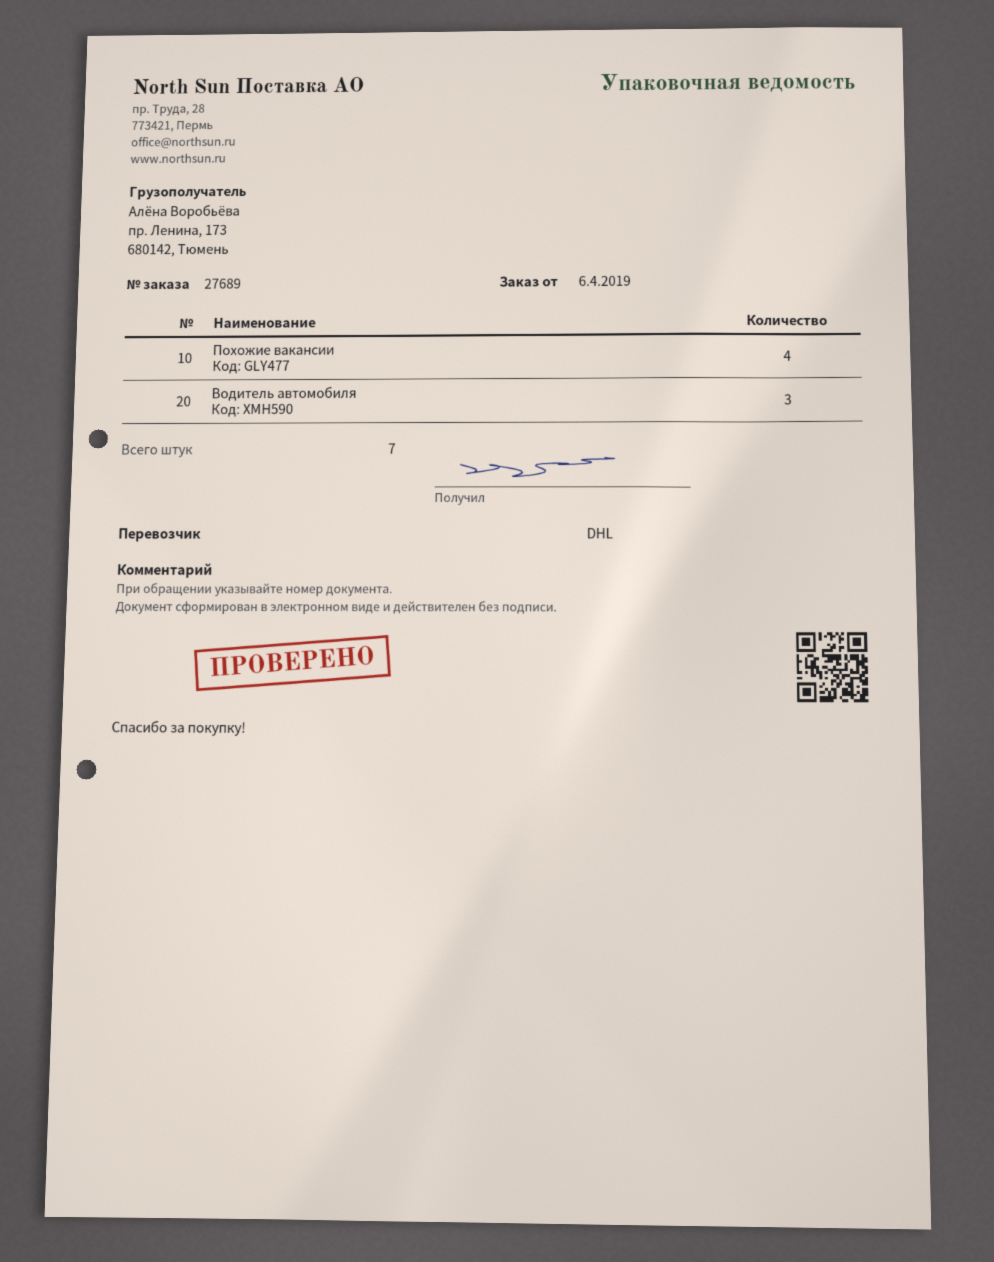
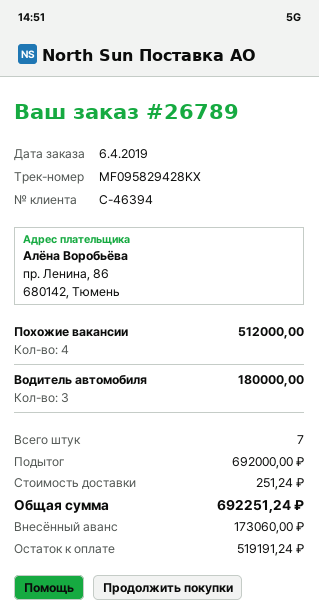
order number: 27689 -> 26789

